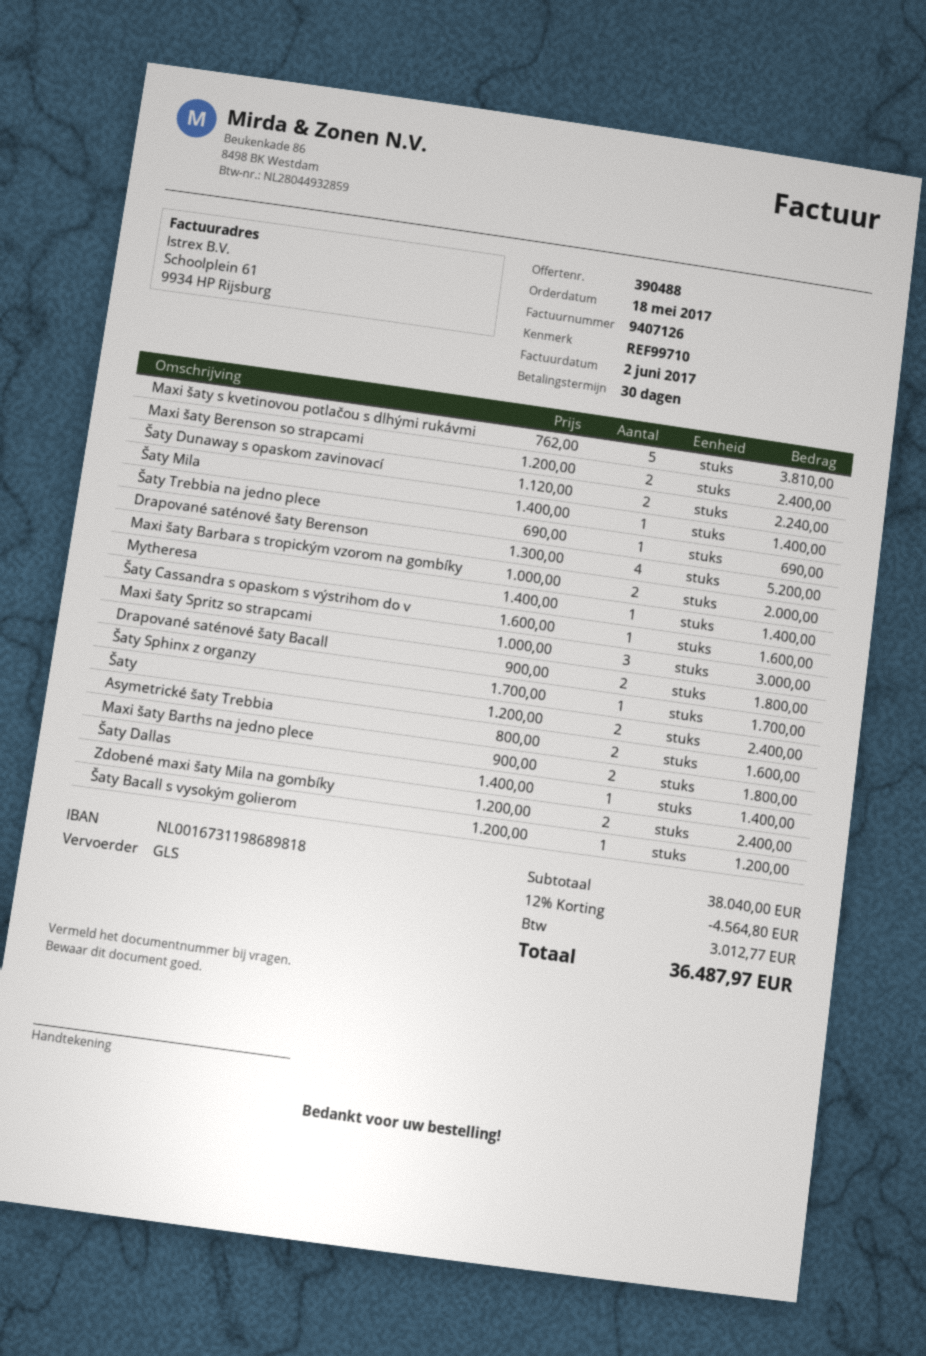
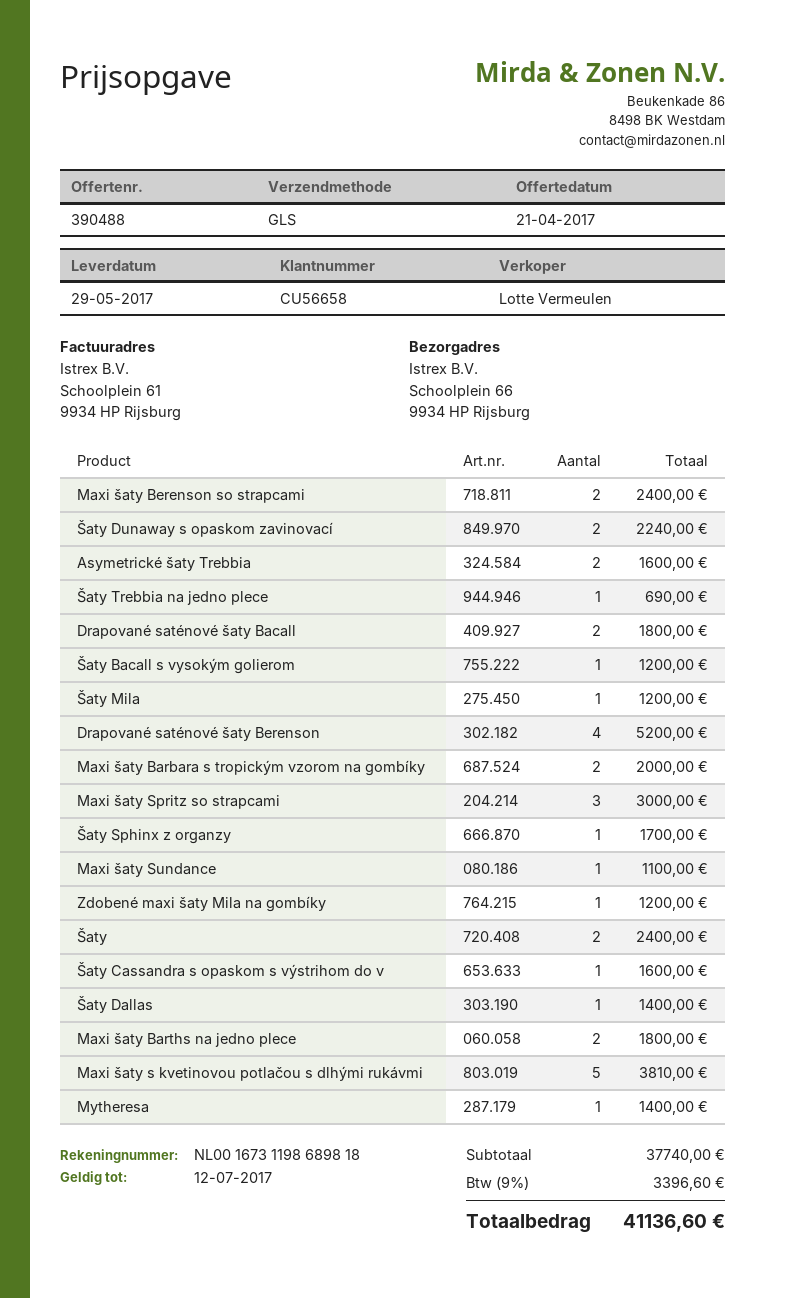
Šaty Mila: 1 for 1400.00 -> 1 for 1200.00
Zdobené maxi šaty Mila na gombíky: 2 for 2400.00 -> 1 for 1200.00
Maxi šaty Sundance: none -> 1 for 1100.00
subtotal: 38040.00 -> 37740.00
discount: 12% = 4564.80 -> none
tax: 3012.77 -> 3396.60
total: 36487.97 -> 41136.60

